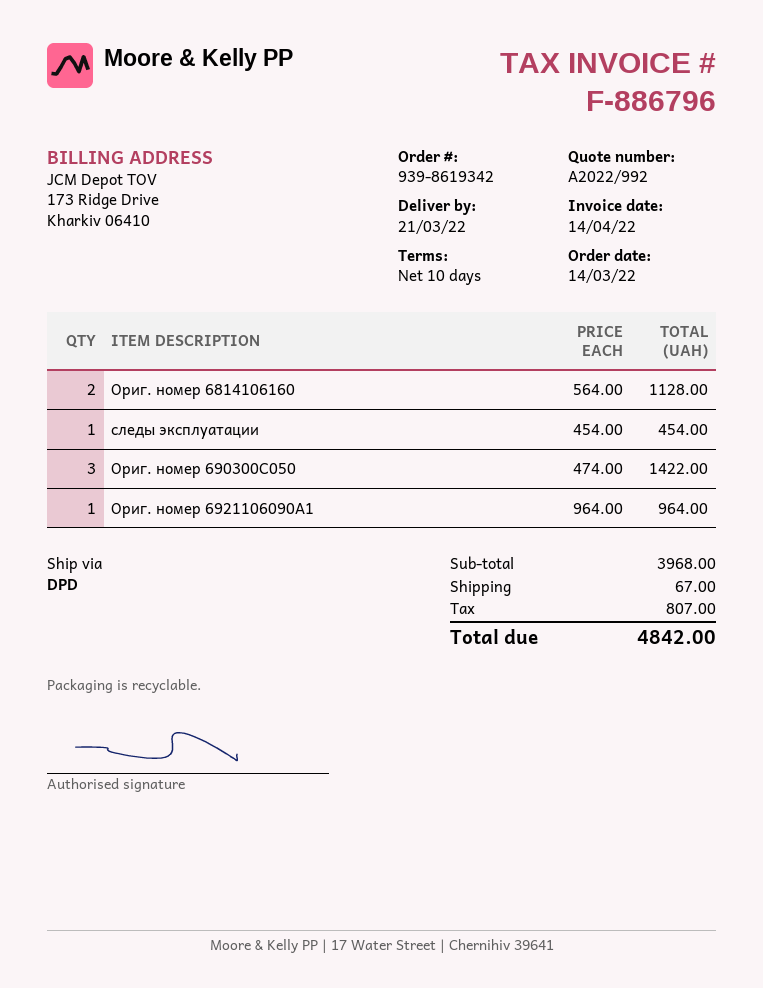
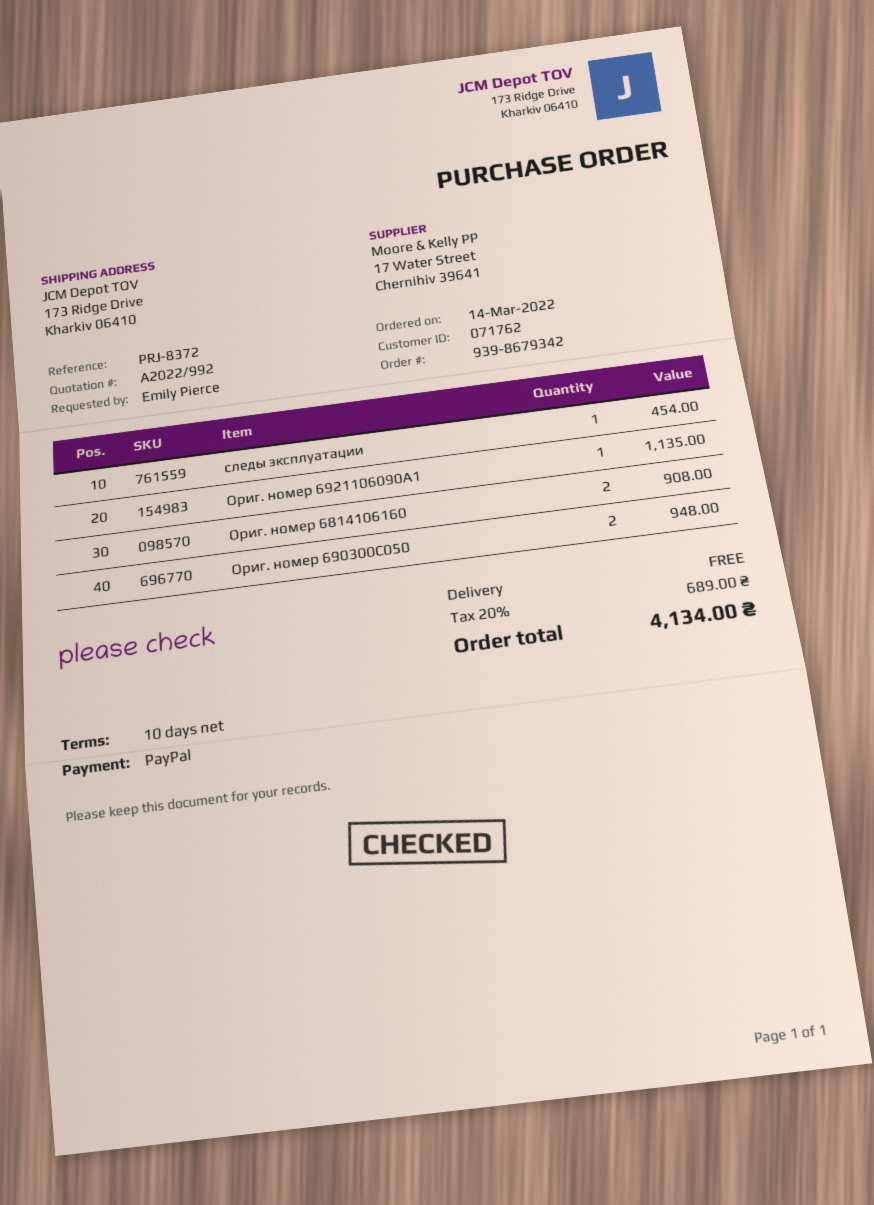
order number: 939-8619342 -> 939-8679342
Ориг. номер 6814106160: 2 for 1128.00 -> 2 for 908.00
Ориг. номер 690300C050: 3 for 1422.00 -> 2 for 948.00
Ориг. номер 6921106090A1: 1 for 964.00 -> 1 for 1135.00
shipping: 67.00 -> 0.00
tax: 807.00 -> 689.00
total: 4842.00 -> 4134.00

